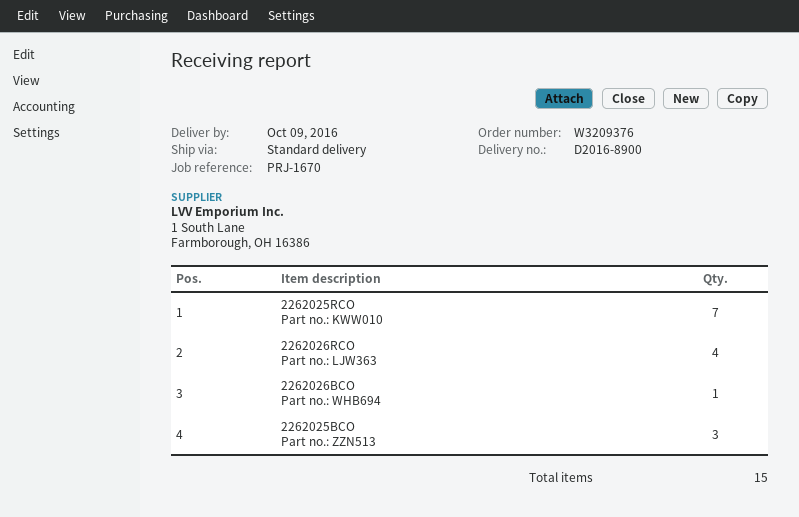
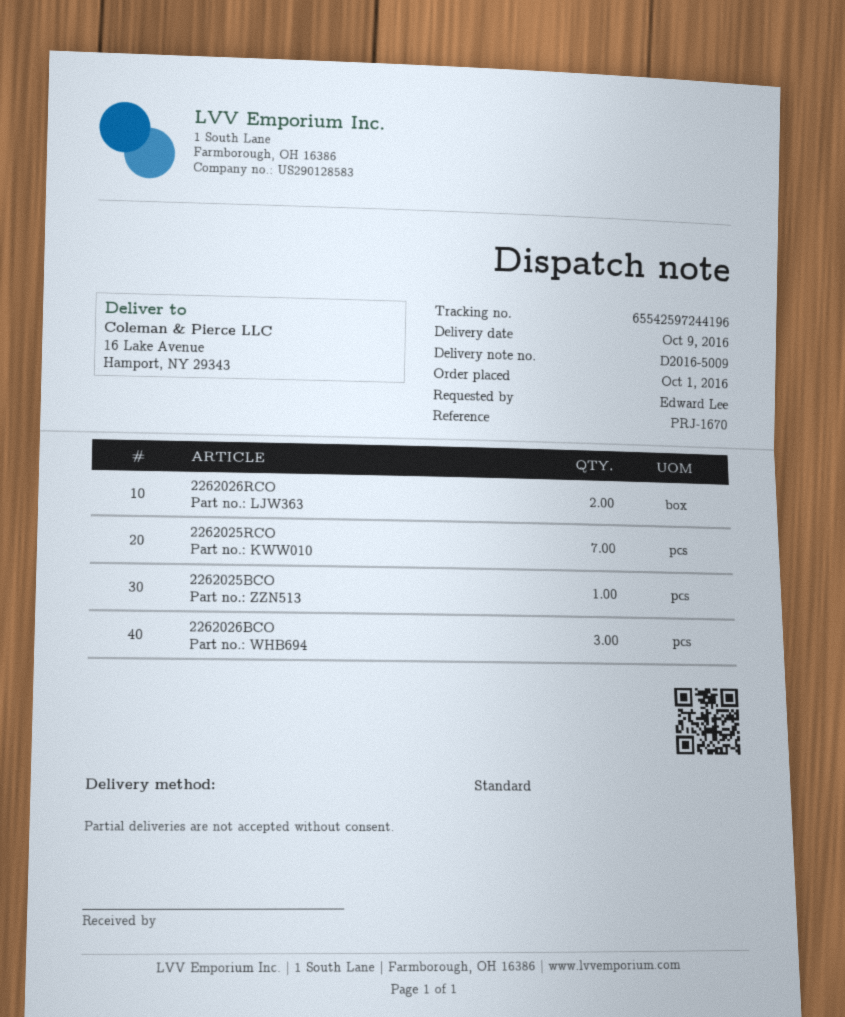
delivery note number: D2016-8900 -> D2016-5009
2262026RCO: 4 -> 2
2262026BCO: 1 -> 3
2262025BCO: 3 -> 1

